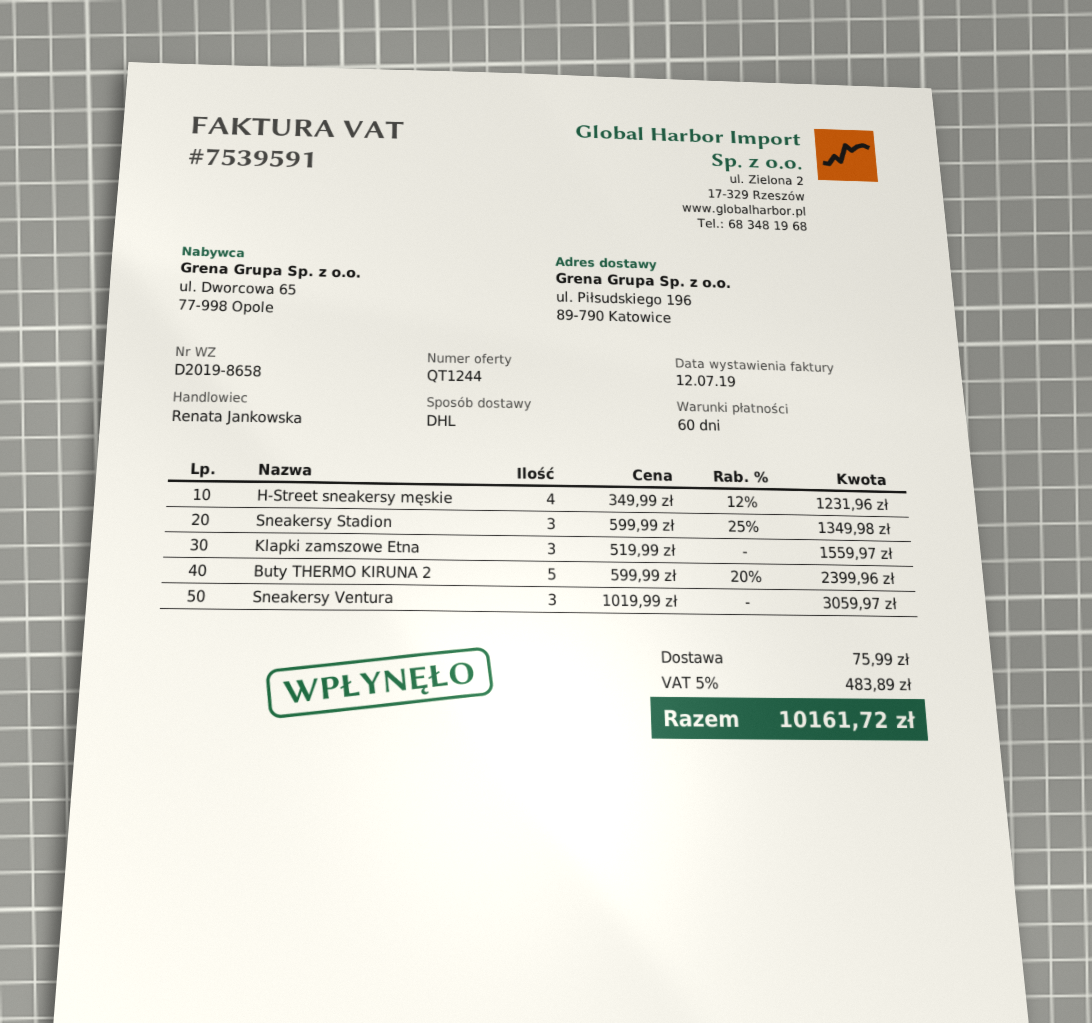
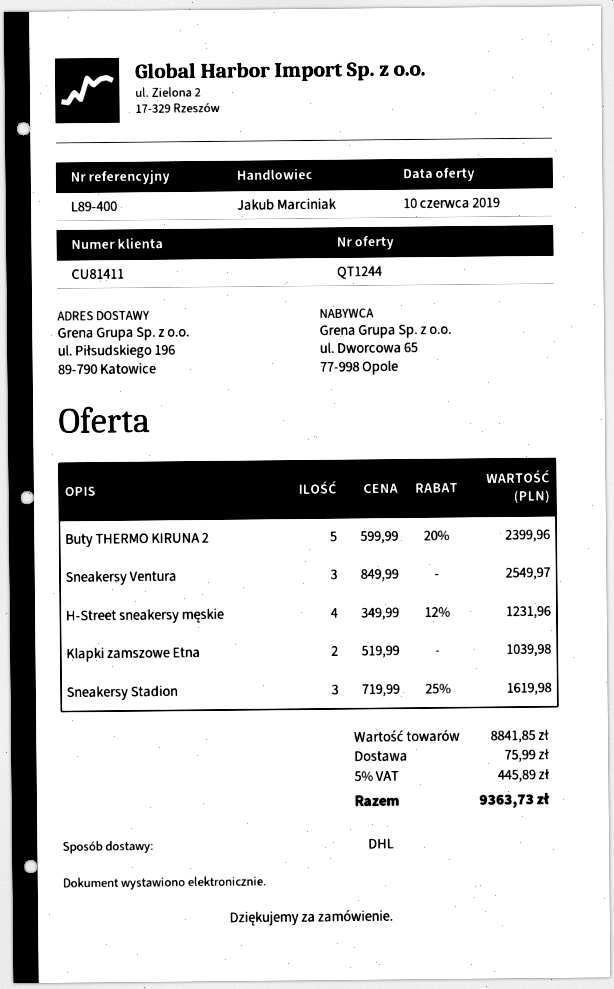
sales rep: Renata Jankowska -> Jakub Marciniak
Sneakersy Stadion: 3 x 599.99 - 25% = 1349.98 -> 3 x 719.99 - 25% = 1619.98
Klapki zamszowe Etna: 3 x 519.99 = 1559.97 -> 2 x 519.99 = 1039.98
Sneakersy Ventura: 3 x 1019.99 = 3059.97 -> 3 x 849.99 = 2549.97
tax: 5% = 483.89 -> 5% = 445.89
total: 10161.72 -> 9363.73

